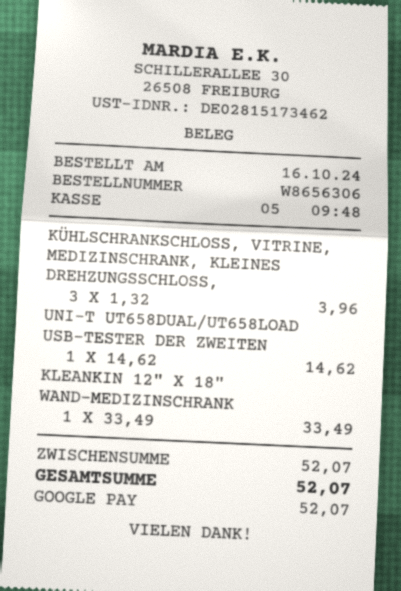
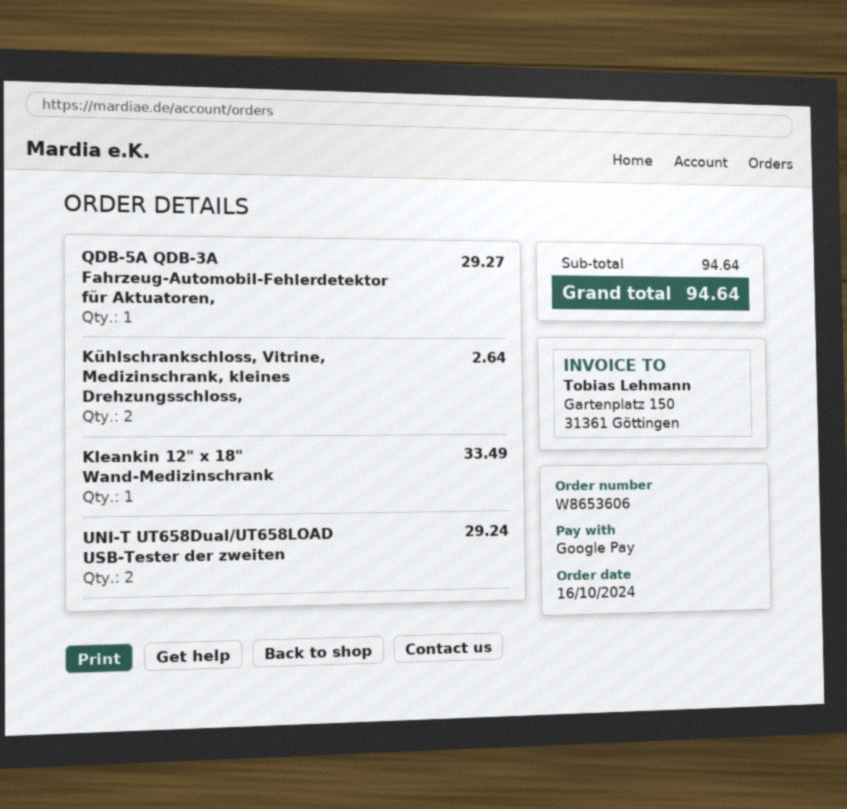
order number: W8656306 -> W8653606
KÜHLSCHRANKSCHLOSS, VITRINE, MEDIZINSCHRANK, KLEINES DREHZUNGSSCHLOSS,: 3 for 3.96 -> 2 for 2.64
UNI-T UT658DUAL/UT658LOAD USB-TESTER DER ZWEITEN: 1 for 14.62 -> 2 for 29.24
QDB-5A QDB-3A Fahrzeug-Automobil-Fehlerdetektor für Aktuatoren,: none -> 1 for 29.27
subtotal: 52.07 -> 94.64
total: 52.07 -> 94.64

